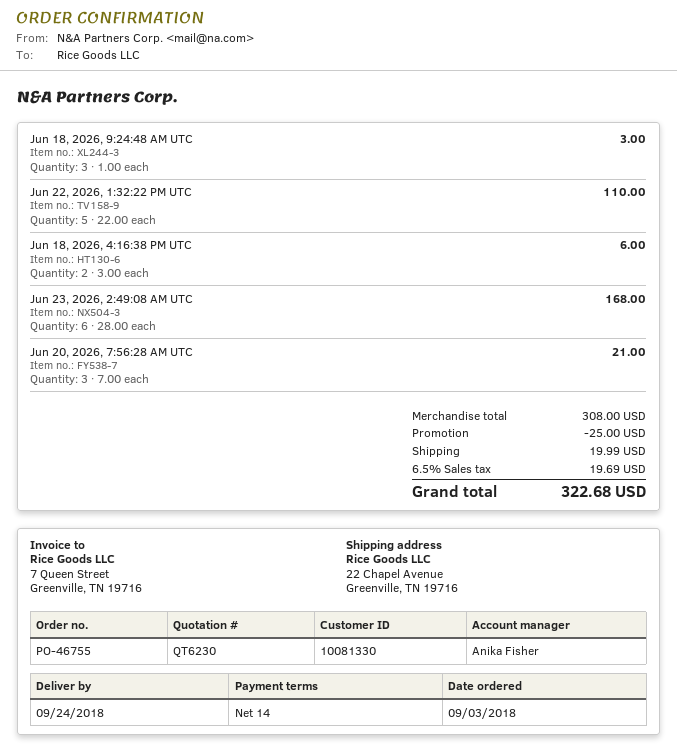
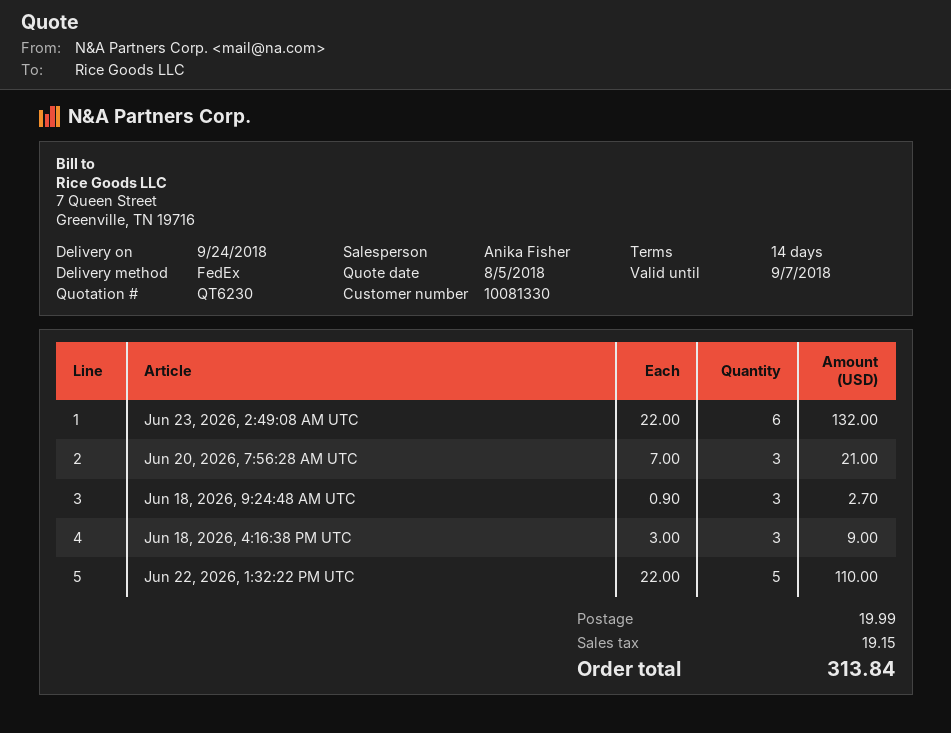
Jun 18, 2026, 9:24:48 AM UTC: 3 x 1.00 = 3.00 -> 3 x 0.90 = 2.70
Jun 18, 2026, 4:16:38 PM UTC: 2 x 3.00 = 6.00 -> 3 x 3.00 = 9.00
Jun 23, 2026, 2:49:08 AM UTC: 6 x 28.00 = 168.00 -> 6 x 22.00 = 132.00
discount: 25.00 -> none
tax: 19.69 -> 19.15
total: 322.68 -> 313.84

